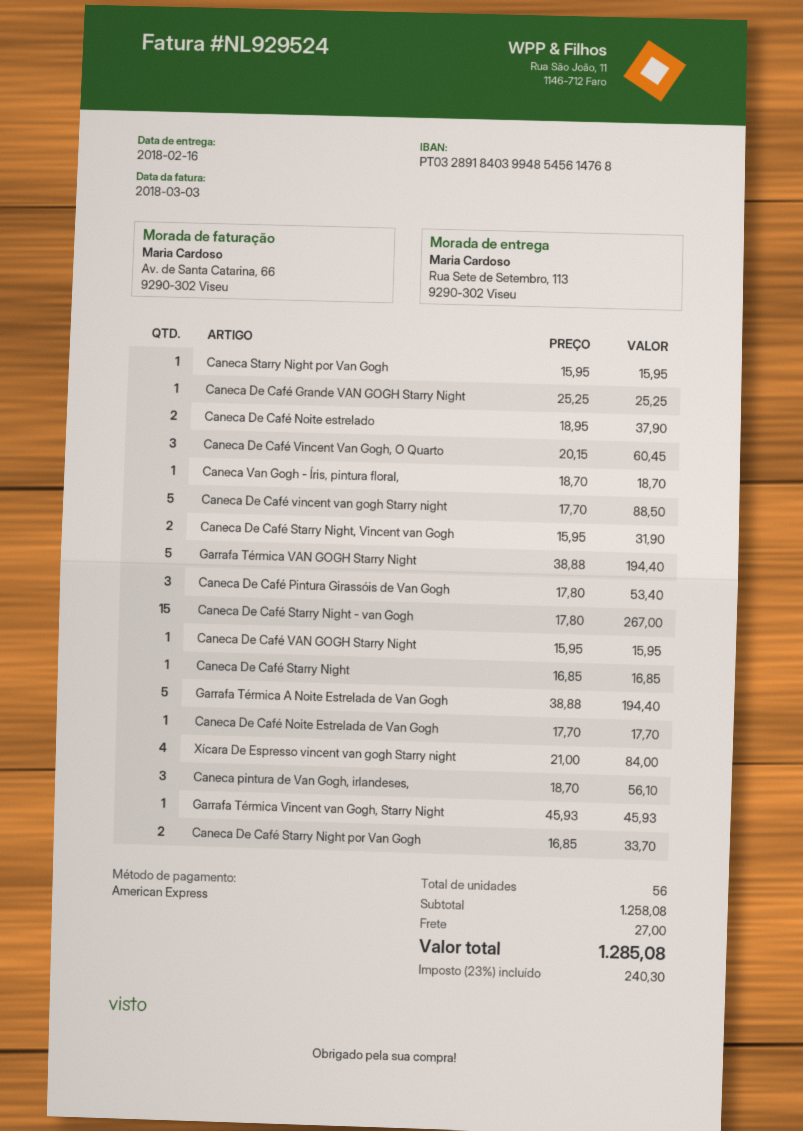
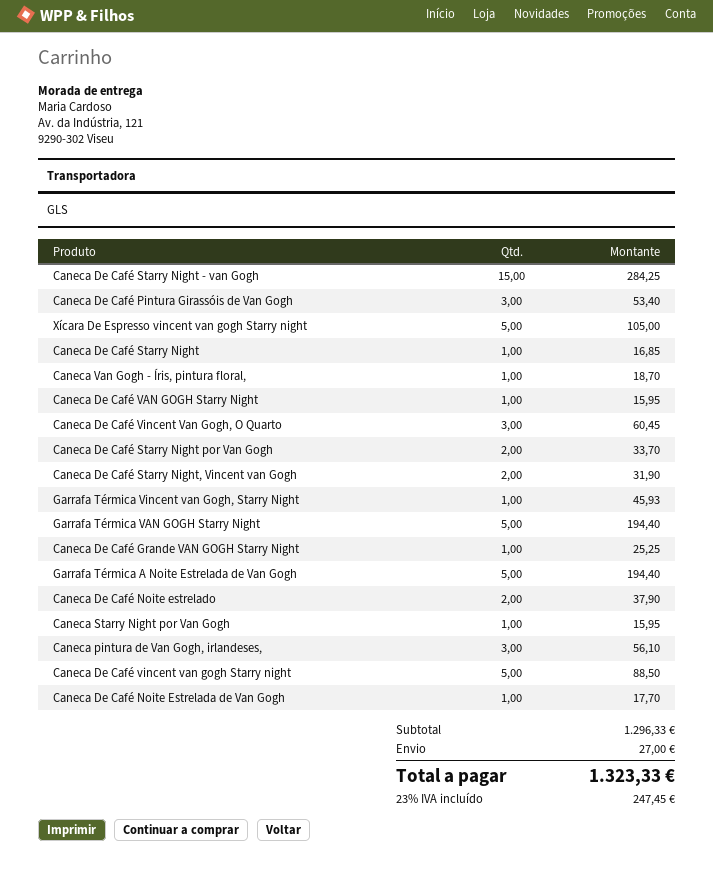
ship to: Rua Sete de Setembro, 113, 9290-302 Viseu -> Av. da Indústria, 121, 9290-302 Viseu
Caneca De Café Starry Night - van Gogh: 15 for 267.00 -> 15 for 284.25
Xícara De Espresso vincent van gogh Starry night: 4 for 84.00 -> 5 for 105.00
subtotal: 1258.08 -> 1296.33
tax: 23% = 240.30 -> 23% = 247.45
total: 1285.08 -> 1323.33

